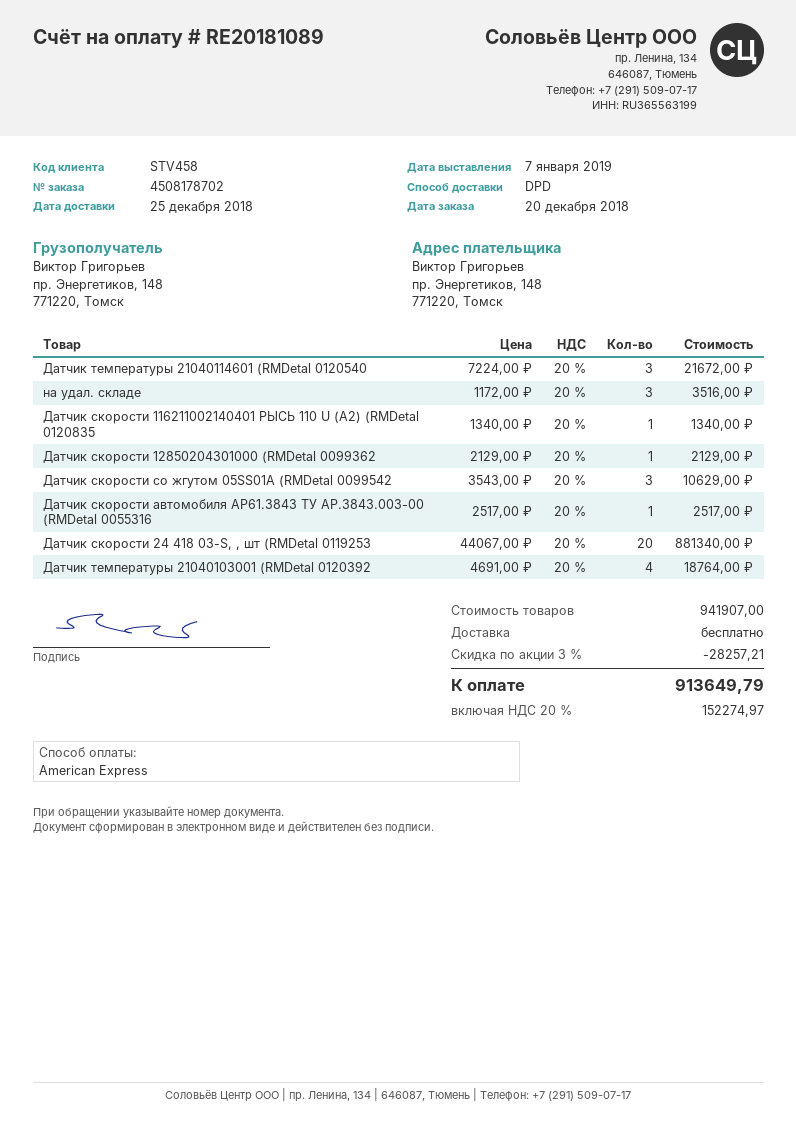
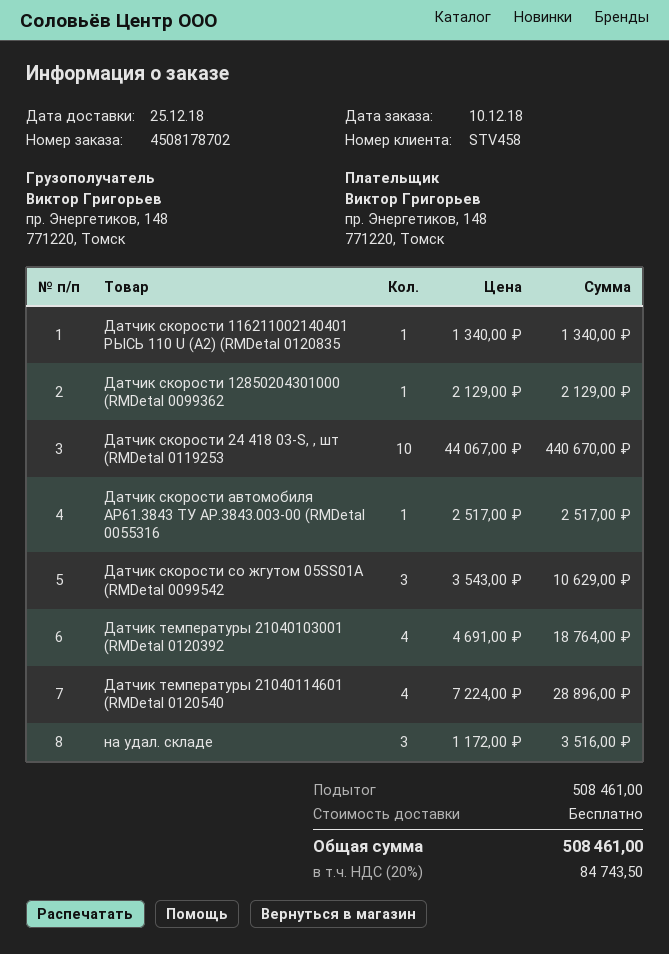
order date: 2018-12-20 -> 2018-12-10
Датчик температуры 21040114601 (RMDetal 0120540: 3 x 7224.00 = 21672.00 -> 4 x 7224.00 = 28896.00
Датчик скорости 24 418 03-S, , шт (RMDetal 0119253: 20 x 44067.00 = 881340.00 -> 10 x 44067.00 = 440670.00
subtotal: 941907.00 -> 508461.00
discount: 3% = 28257.21 -> none
tax: 20% = 152274.97 -> 20% = 84743.50
total: 913649.79 -> 508461.00

